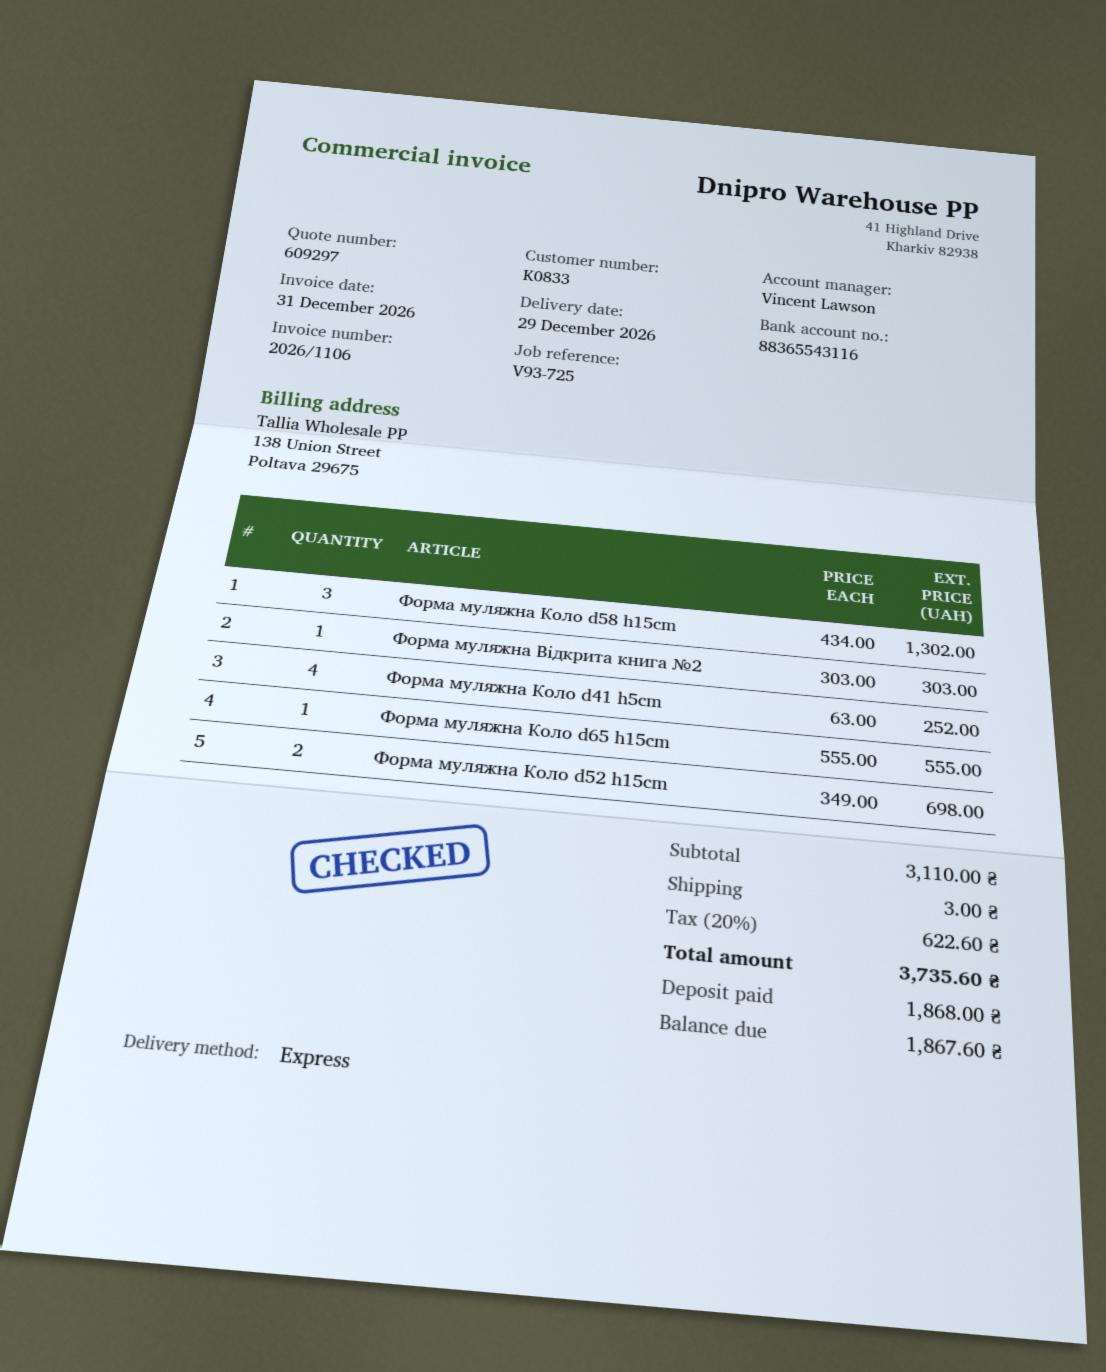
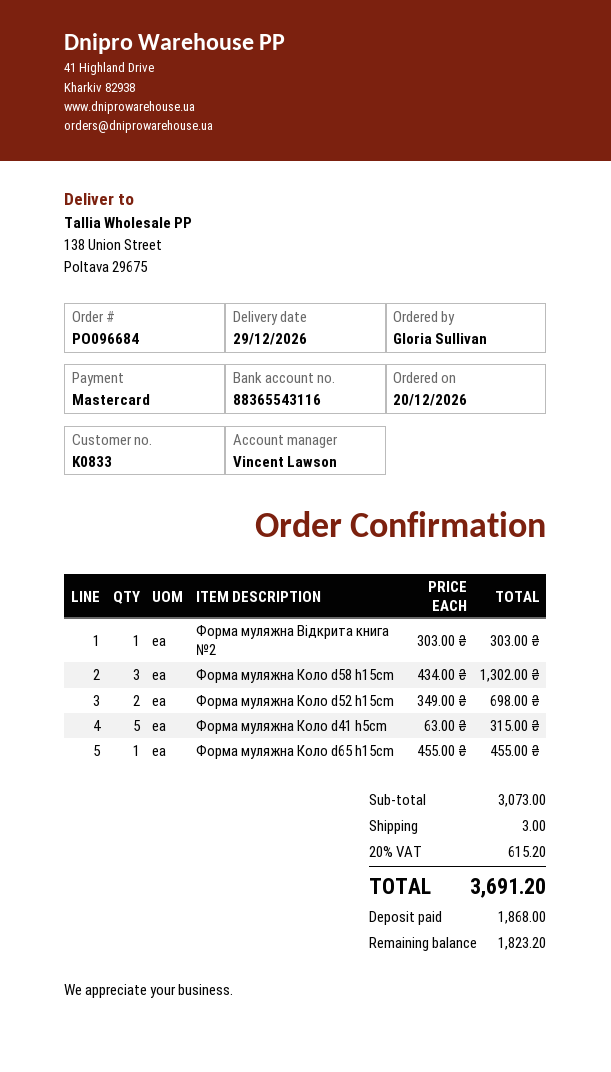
Форма муляжна Коло d41 h5cm: 4 x 63.00 = 252.00 -> 5 x 63.00 = 315.00
Форма муляжна Коло d65 h15cm: 1 x 555.00 = 555.00 -> 1 x 455.00 = 455.00
subtotal: 3110.00 -> 3073.00
tax: 20% = 622.60 -> 20% = 615.20
total: 3735.60 -> 3691.20
balance: 1867.60 -> 1823.20

